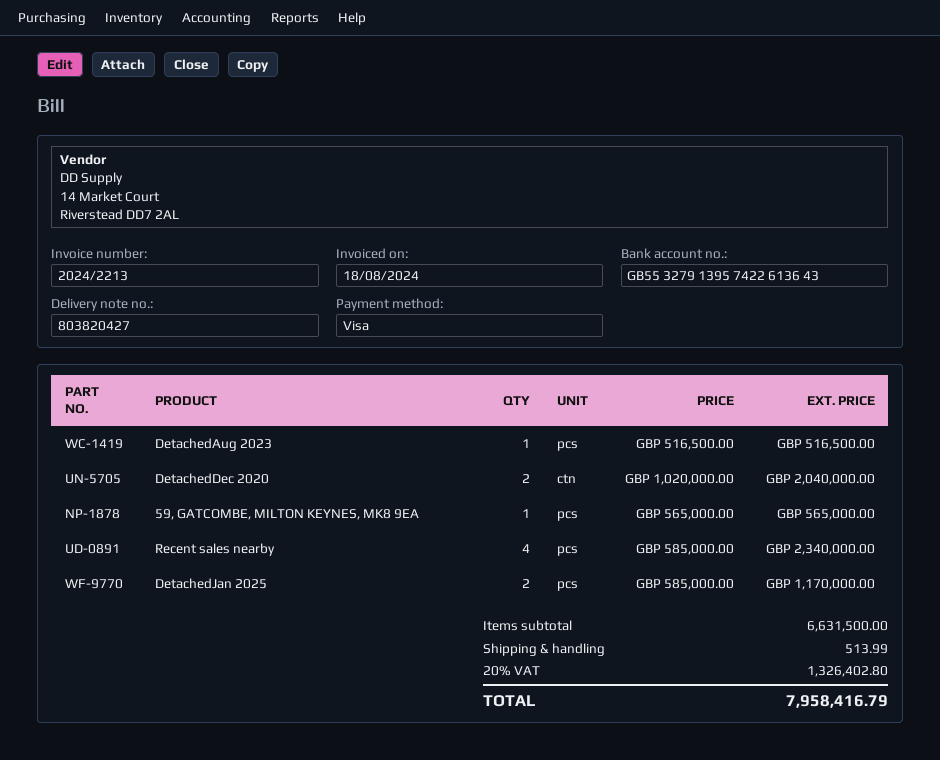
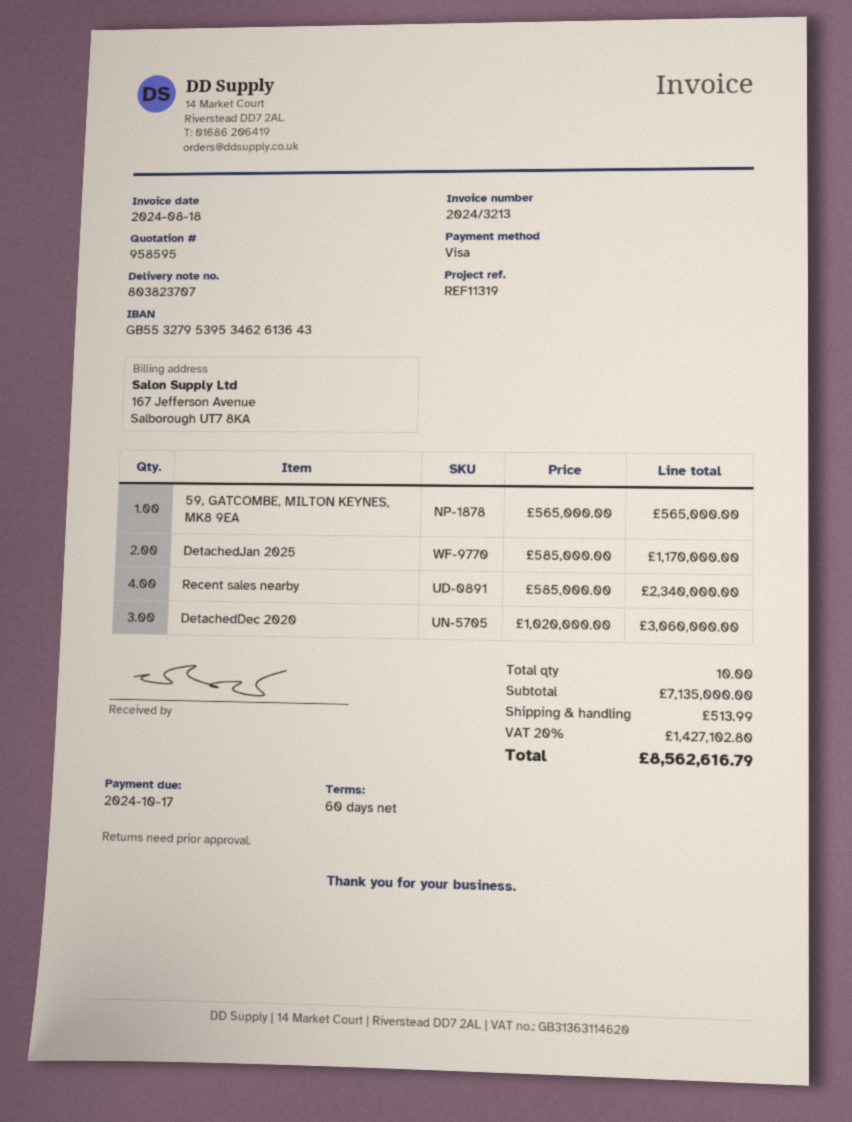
delivery note number: 803820427 -> 803823707
invoice number: 2024/2213 -> 2024/3213
bank account: GB55327913957422613643 -> GB55327953953462613643
DetachedAug 2023: 1 x 516500.00 = 516500.00 -> none
DetachedDec 2020: 2 x 1020000.00 = 2040000.00 -> 3 x 1020000.00 = 3060000.00
subtotal: 6631500.00 -> 7135000.00
tax: 20% = 1326402.80 -> 20% = 1427102.80
total: 7958416.79 -> 8562616.79

